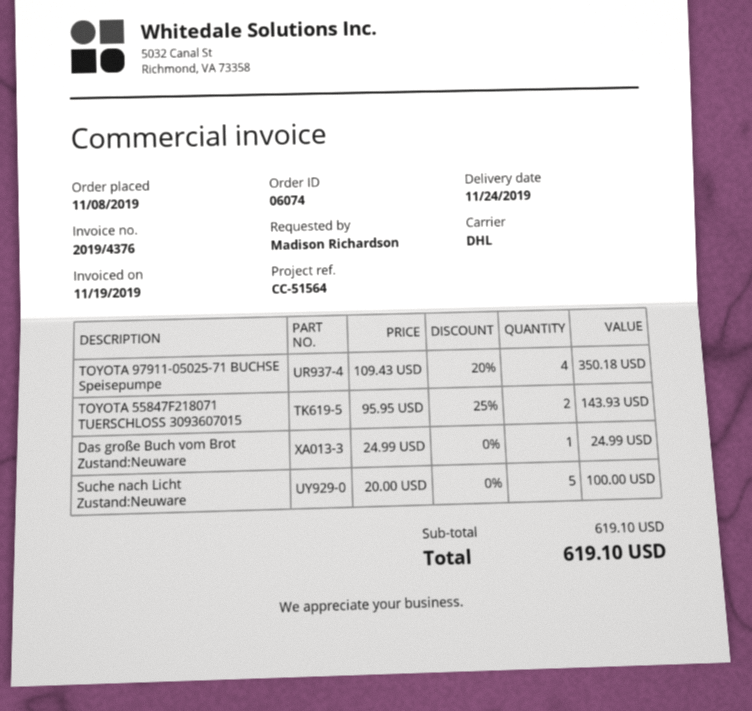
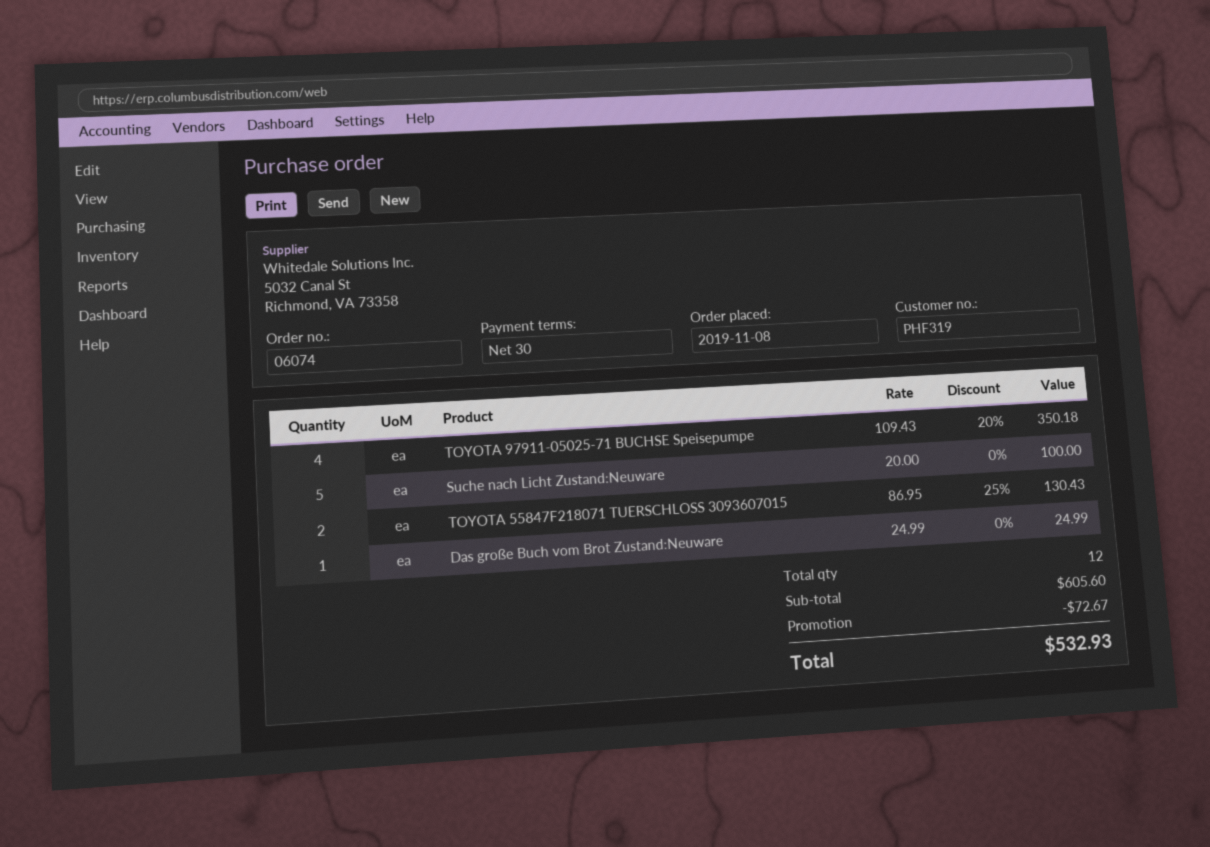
TOYOTA 55847F218071 TUERSCHLOSS 3093607015: 2 x 95.95 - 25% = 143.93 -> 2 x 86.95 - 25% = 130.43
subtotal: 619.10 -> 605.60
discount: none -> 72.67
total: 619.10 -> 532.93

